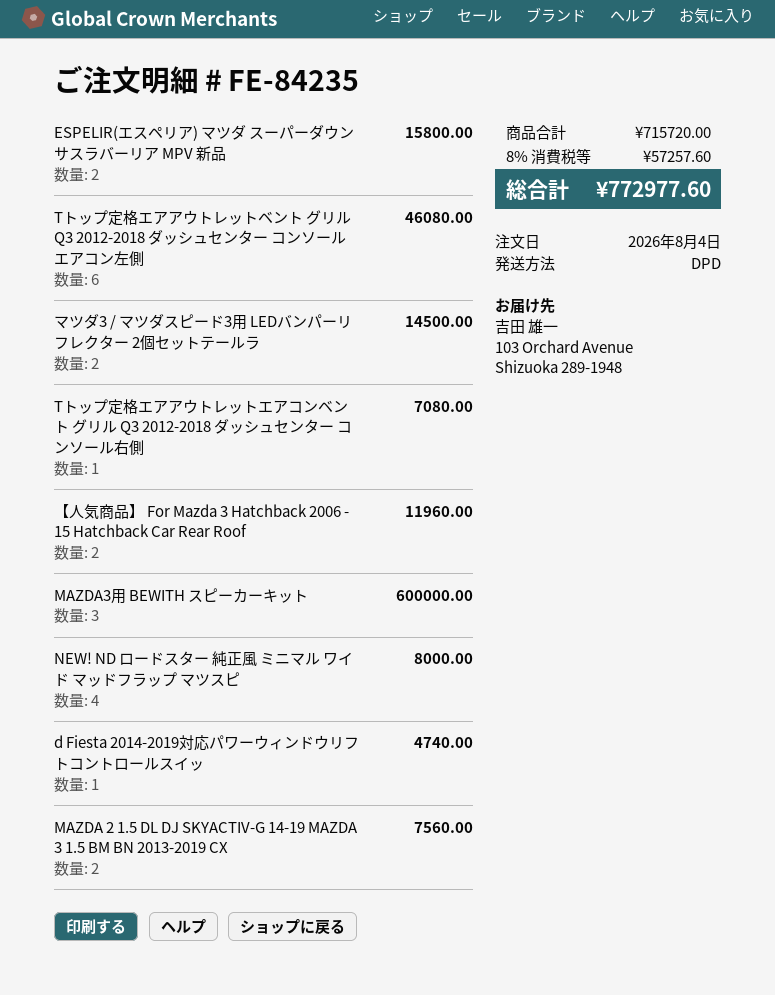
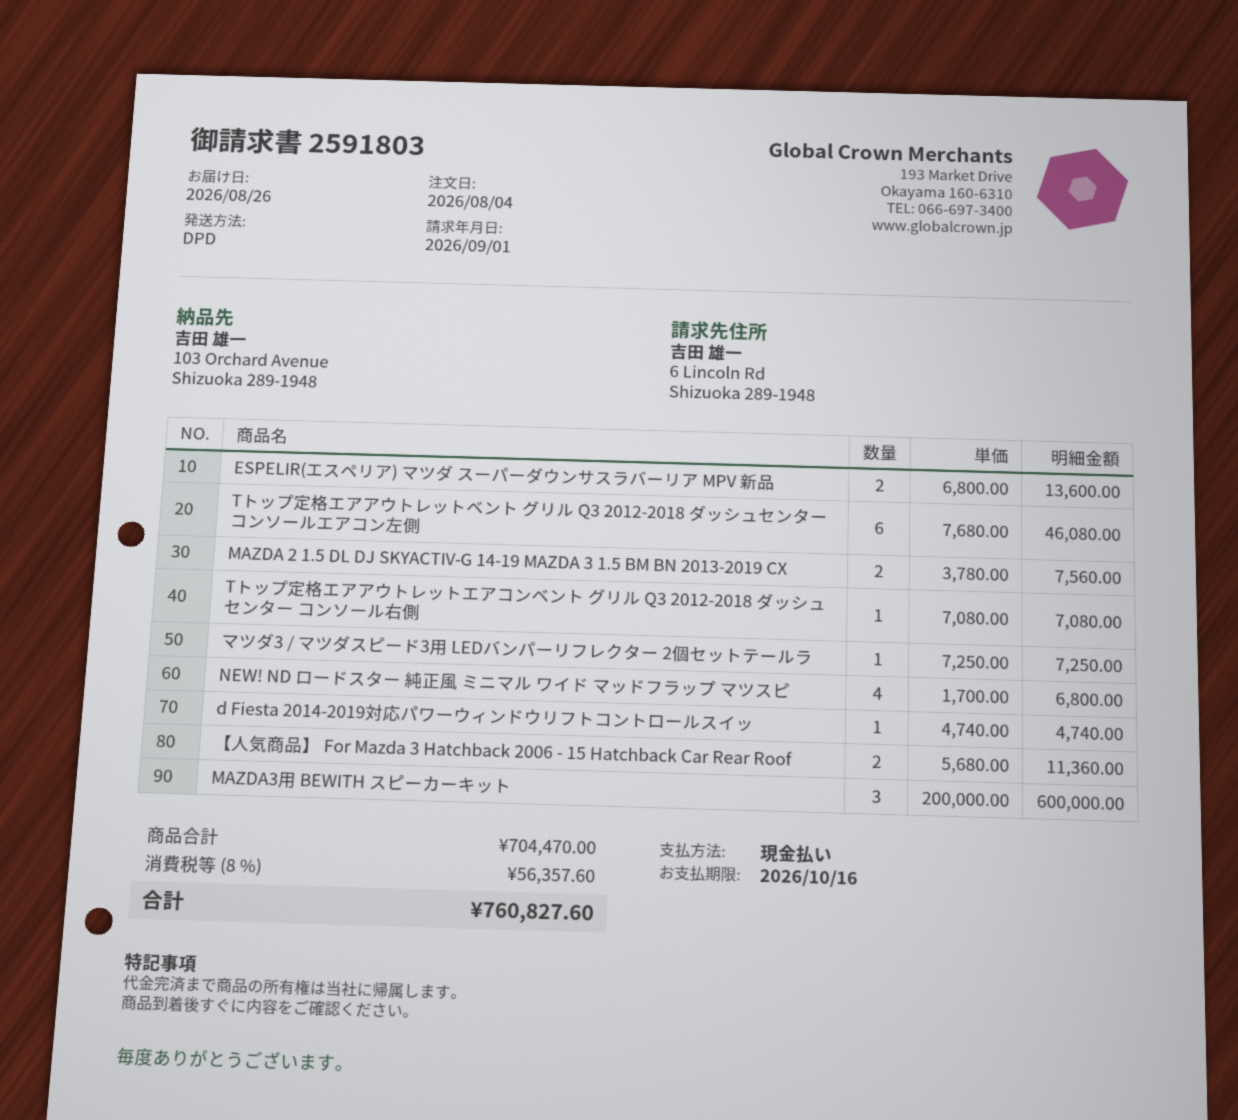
ESPELIR(エスペリア) マツダ スーパーダウンサスラバーリア MPV 新品: 2 for 15800.00 -> 2 for 13600.00
マツダ3 / マツダスピード3用 LEDバンパーリフレクター 2個セットテールラ: 2 for 14500.00 -> 1 for 7250.00
【人気商品】 For Mazda 3 Hatchback 2006 - 15 Hatchback Car Rear Roof: 2 for 11960.00 -> 2 for 11360.00
NEW! ND ロードスター 純正風 ミニマル ワイド マッドフラップ マツスピ: 4 for 8000.00 -> 4 for 6800.00
subtotal: 715720.00 -> 704470.00
tax: 8% = 57257.60 -> 8% = 56357.60
total: 772977.60 -> 760827.60

